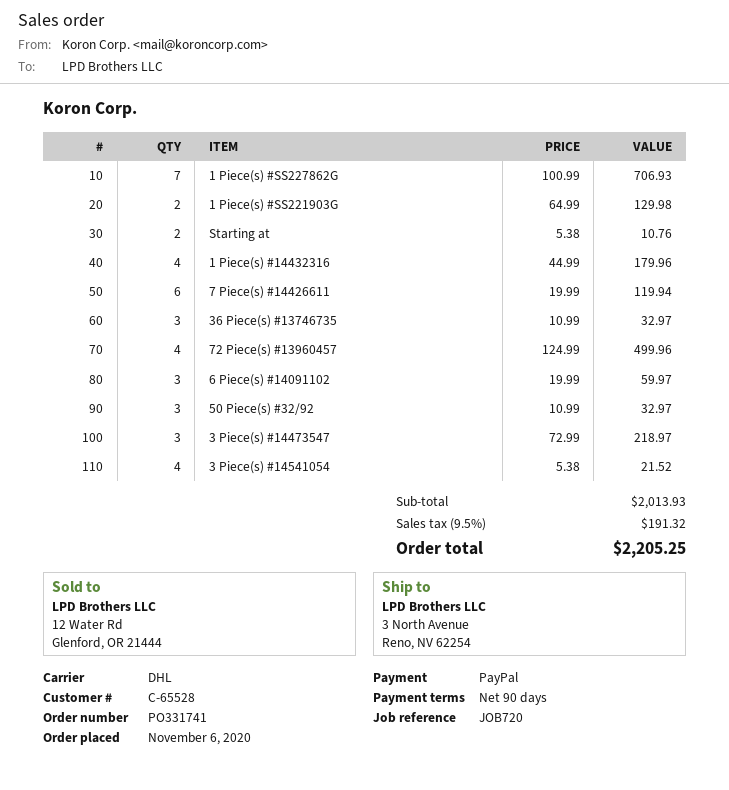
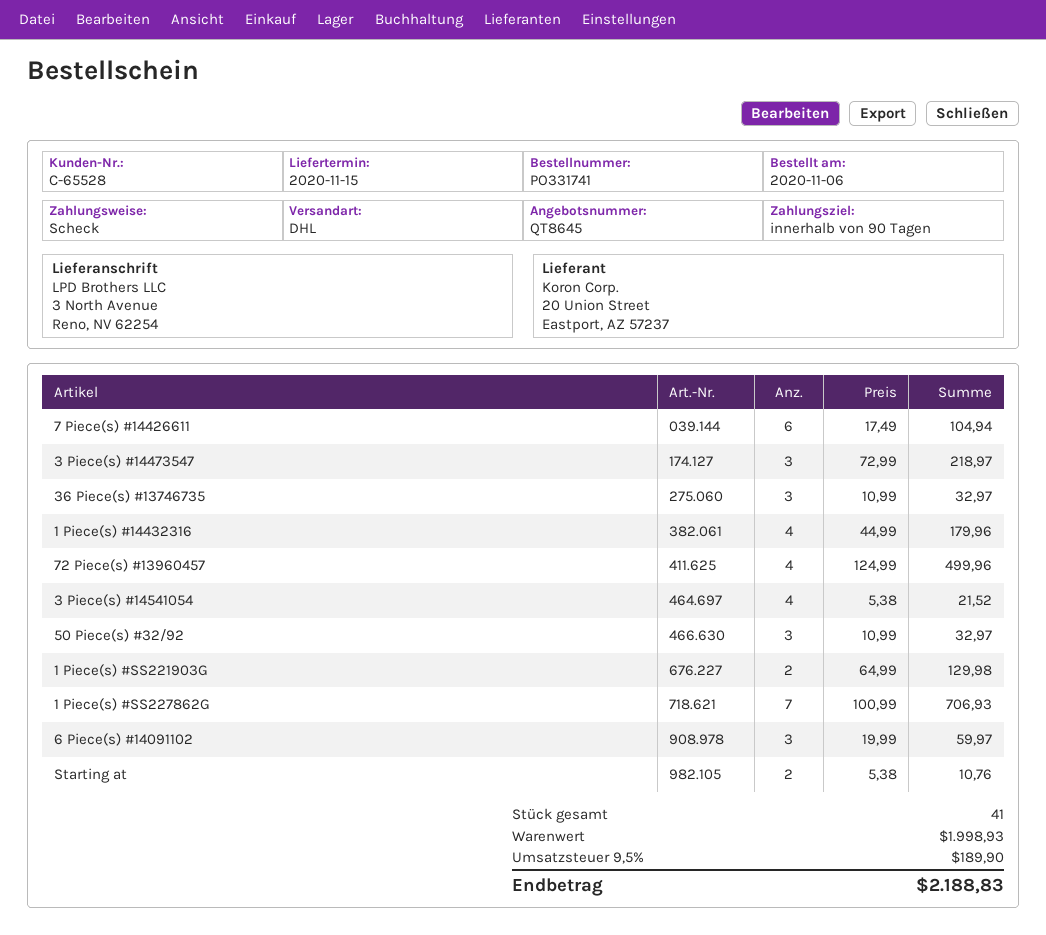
payment method: PayPal -> cheque
7 Piece(s) #14426611: 6 x 19.99 = 119.94 -> 6 x 17.49 = 104.94
subtotal: 2013.93 -> 1998.93
tax: 9.5% = 191.32 -> 9.5% = 189.90
total: 2205.25 -> 2188.83

